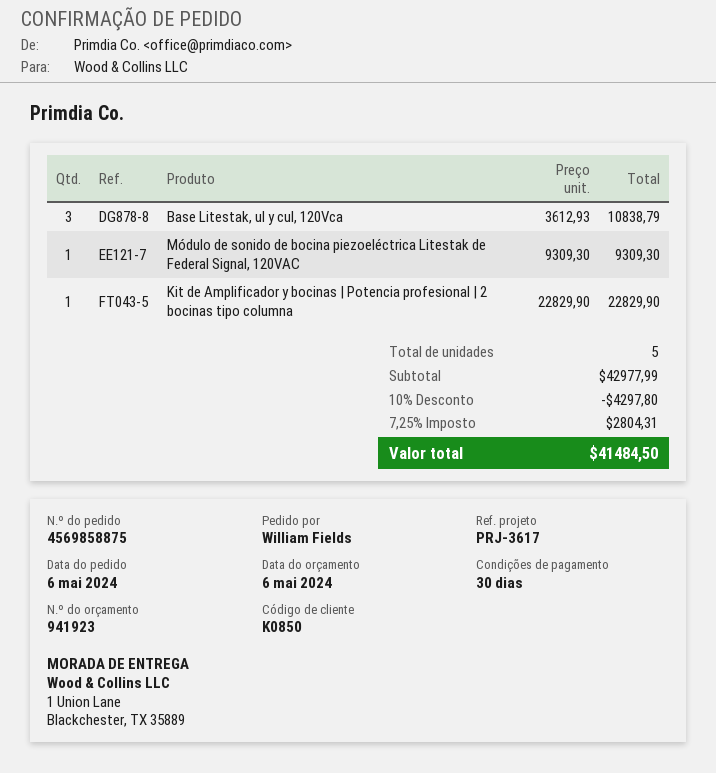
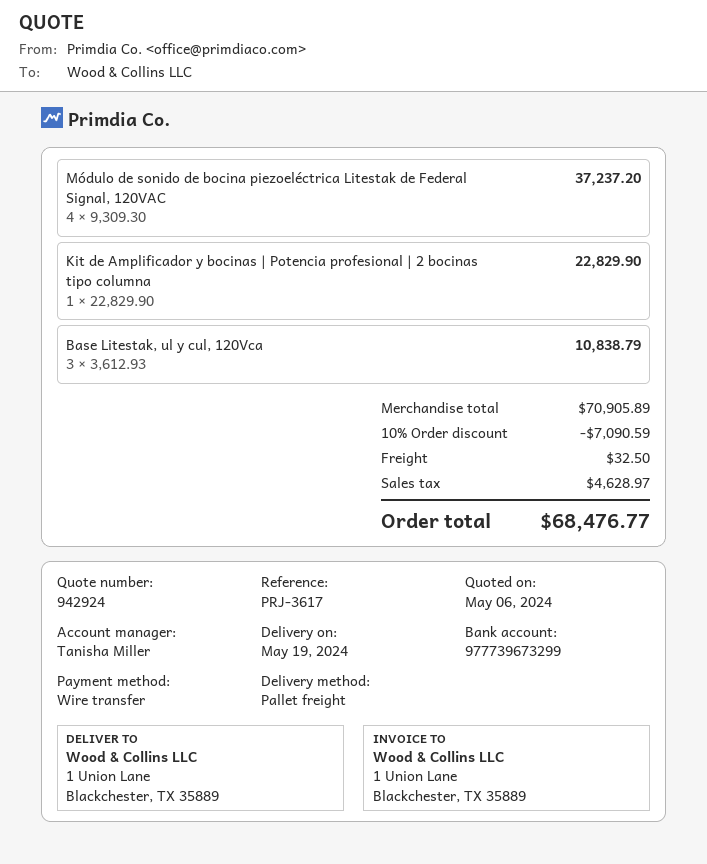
quote number: 941923 -> 942924
Módulo de sonido de bocina piezoeléctrica Litestak de Federal Signal, 120VAC: 1 x 9309.30 = 9309.30 -> 4 x 9309.30 = 37237.20
subtotal: 42977.99 -> 70905.89
discount: 10% = 4297.80 -> 10% = 7090.59
shipping: none -> 32.50
tax: 2804.31 -> 4628.97
total: 41484.50 -> 68476.77

